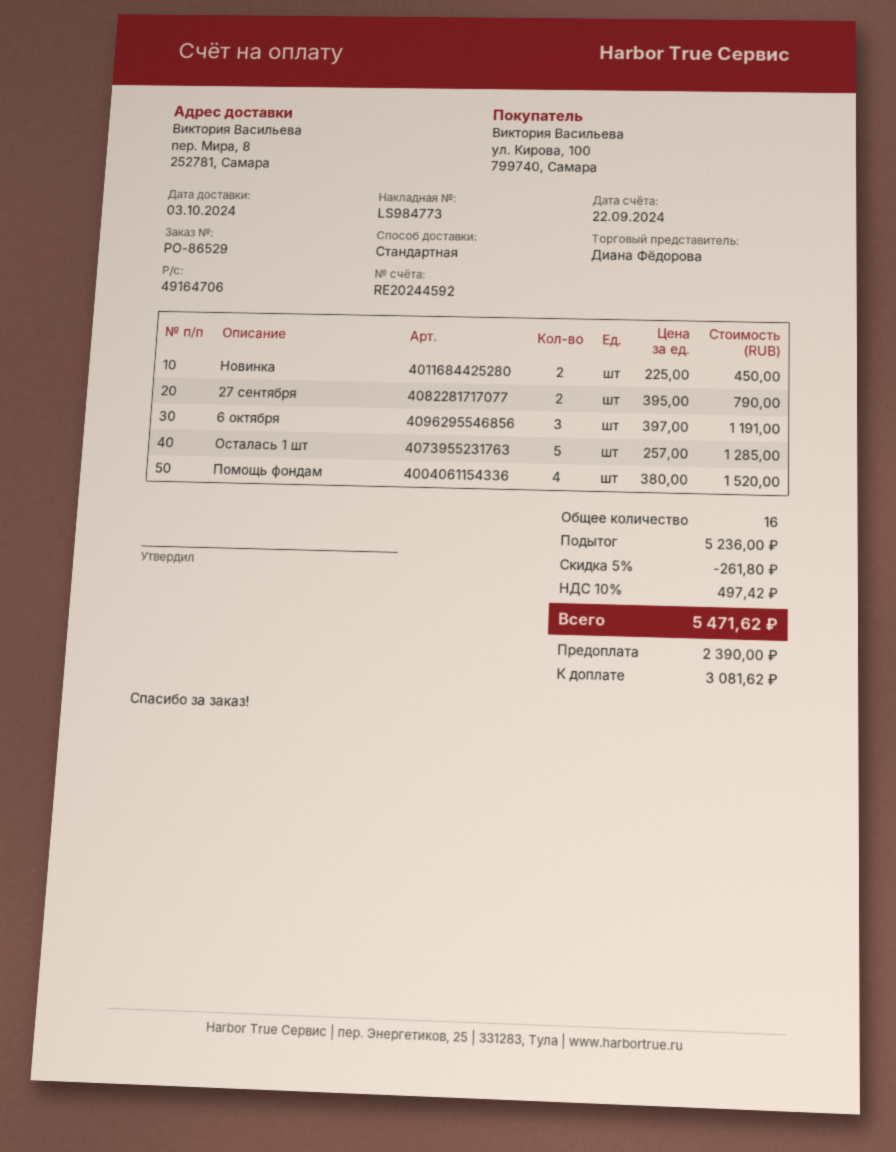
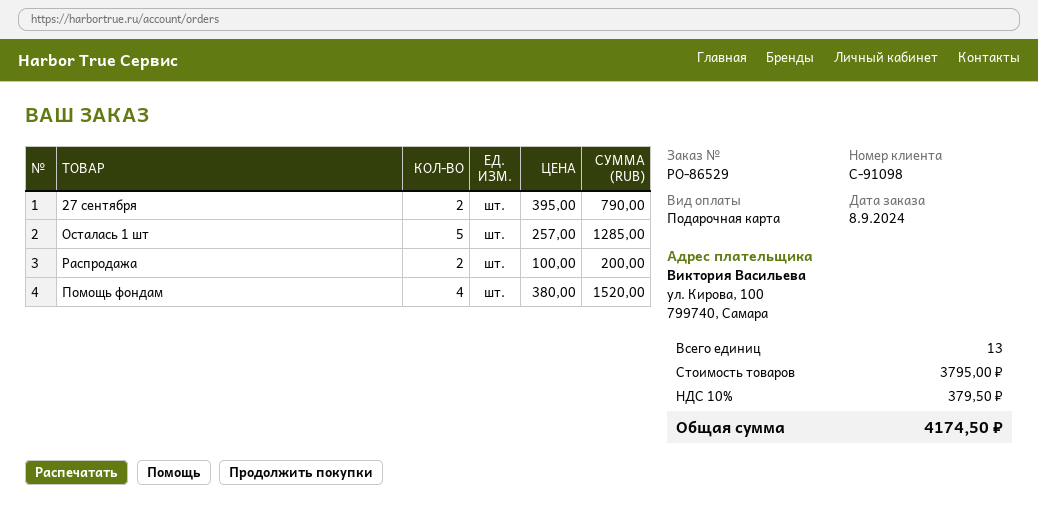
Новинка: 2 x 225.00 = 450.00 -> none
6 октября: 3 x 397.00 = 1191.00 -> none
Распродажа: none -> 2 x 100.00 = 200.00
total quantity: 16 -> 13
subtotal: 5236.00 -> 3795.00
discount: 5% = 261.80 -> none
tax: 10% = 497.42 -> 10% = 379.50
total: 5471.62 -> 4174.50

